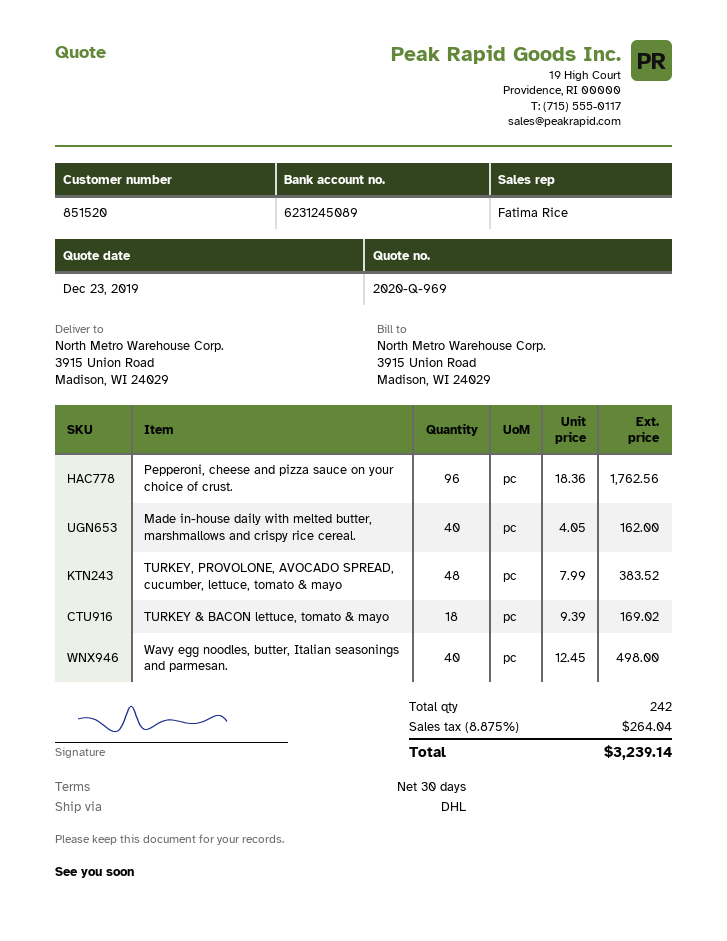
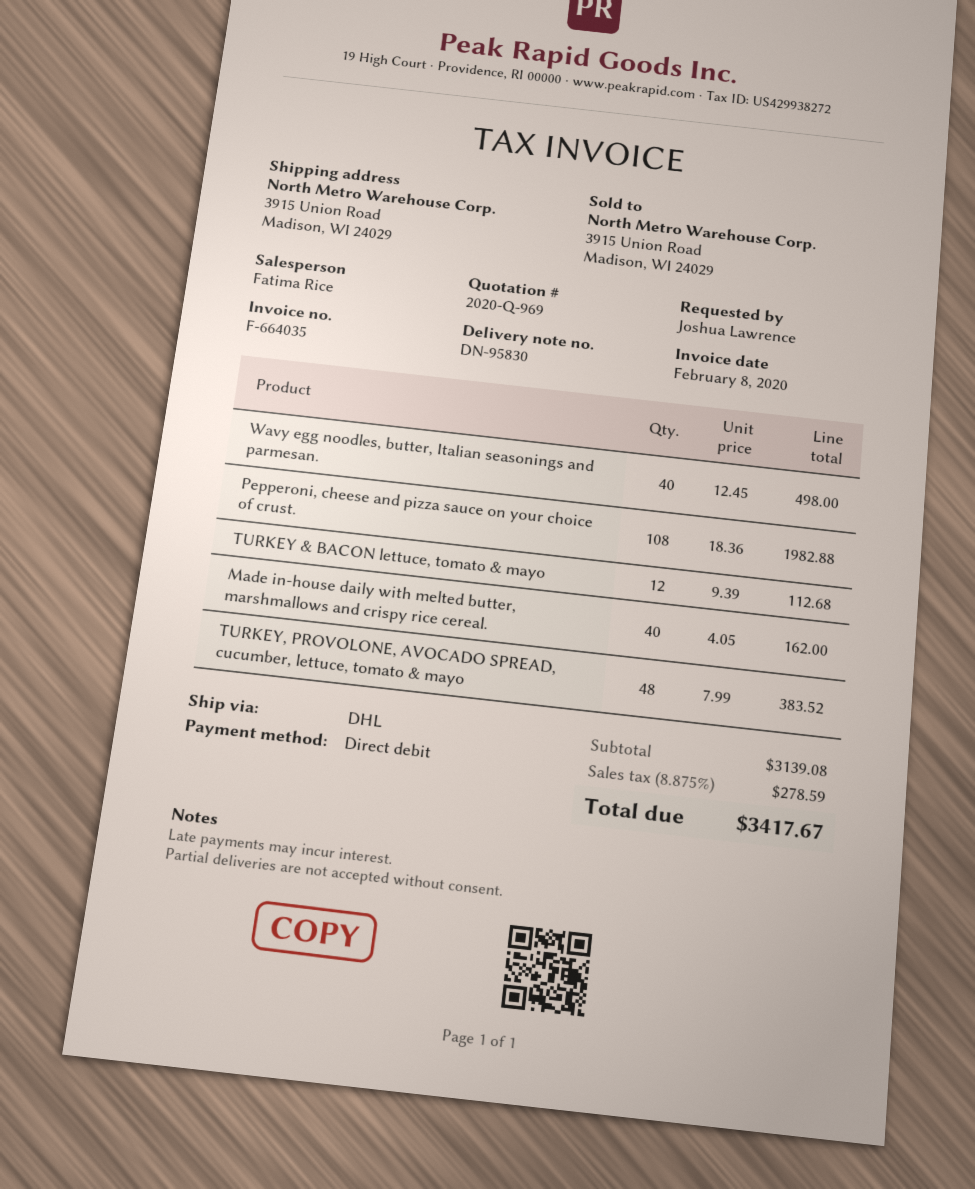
Pepperoni, cheese and pizza sauce on your choice of crust.: 96 x 18.36 = 1762.56 -> 108 x 18.36 = 1982.88
TURKEY & BACON lettuce, tomato & mayo: 18 x 9.39 = 169.02 -> 12 x 9.39 = 112.68
tax: 8.875% = 264.04 -> 8.875% = 278.59
total: 3239.14 -> 3417.67

